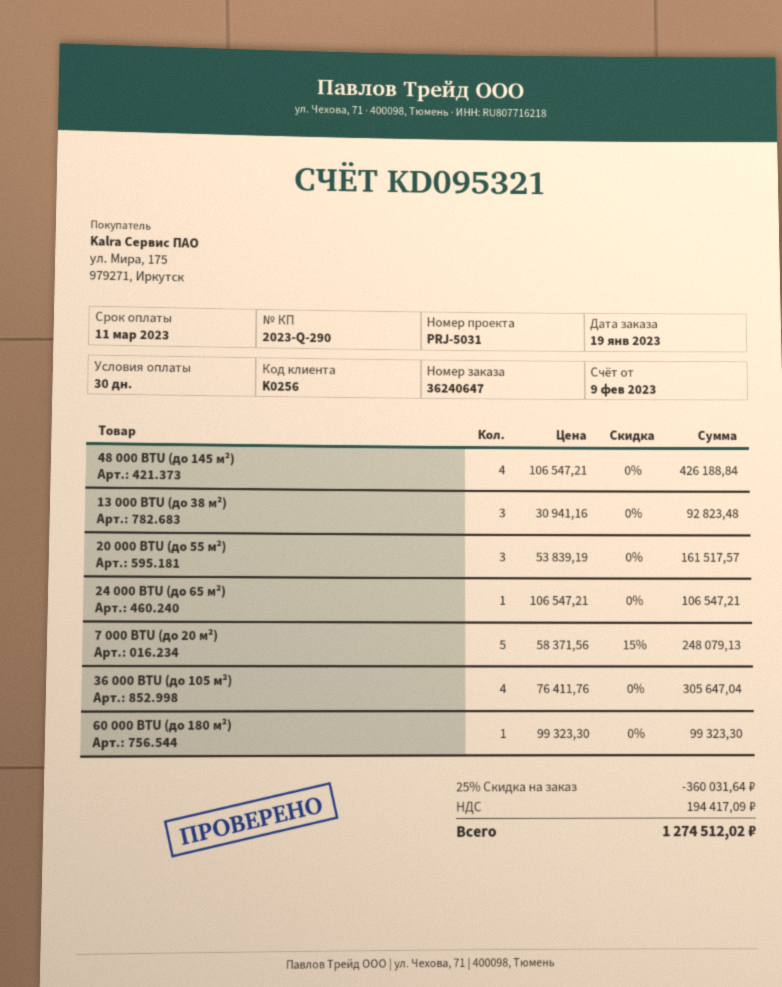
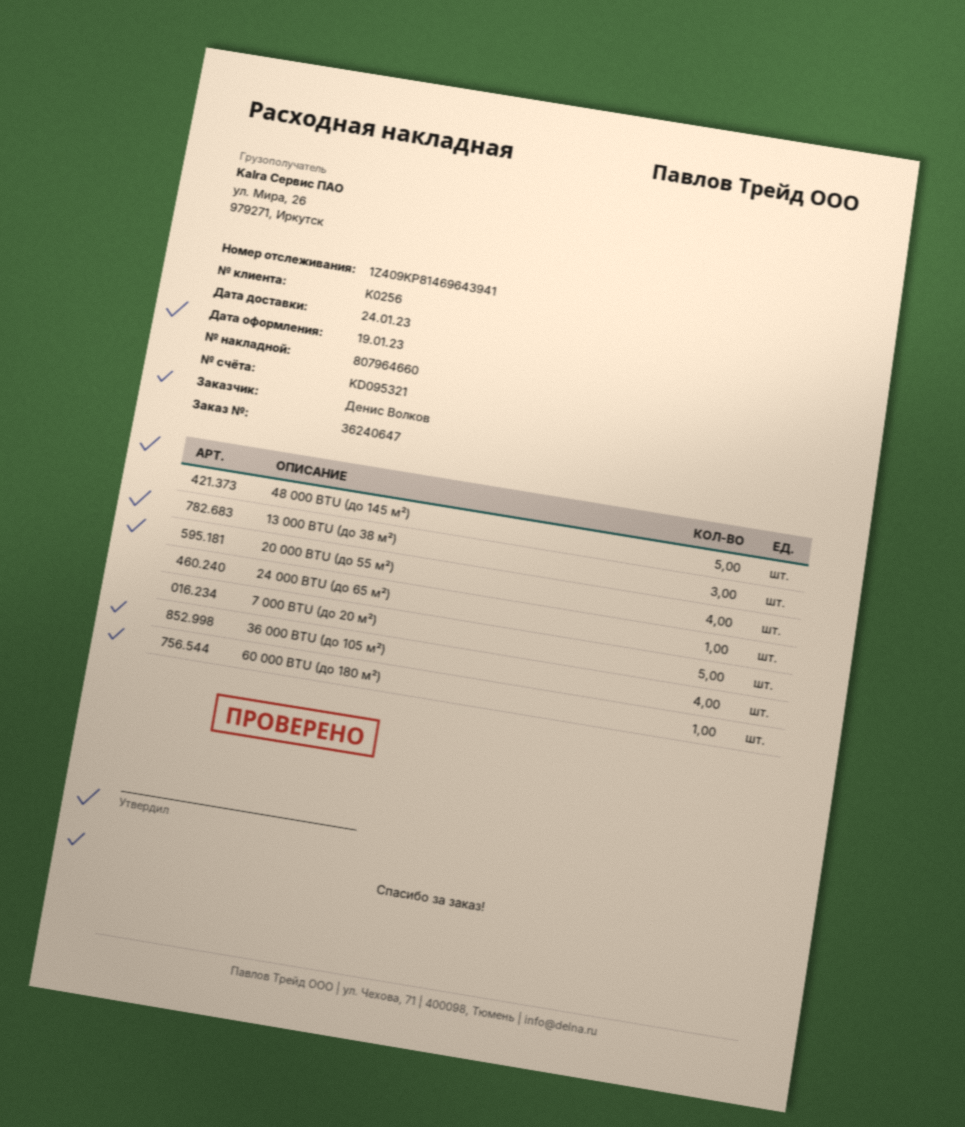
48 000 BTU (до 145 м²): 4 -> 5
20 000 BTU (до 55 м²): 3 -> 4

